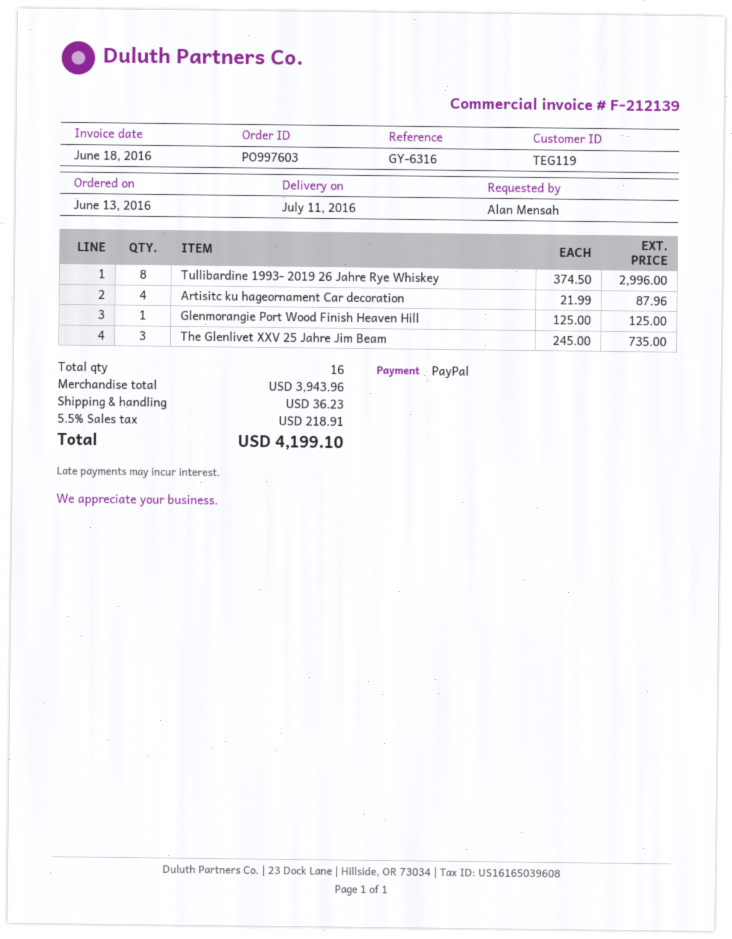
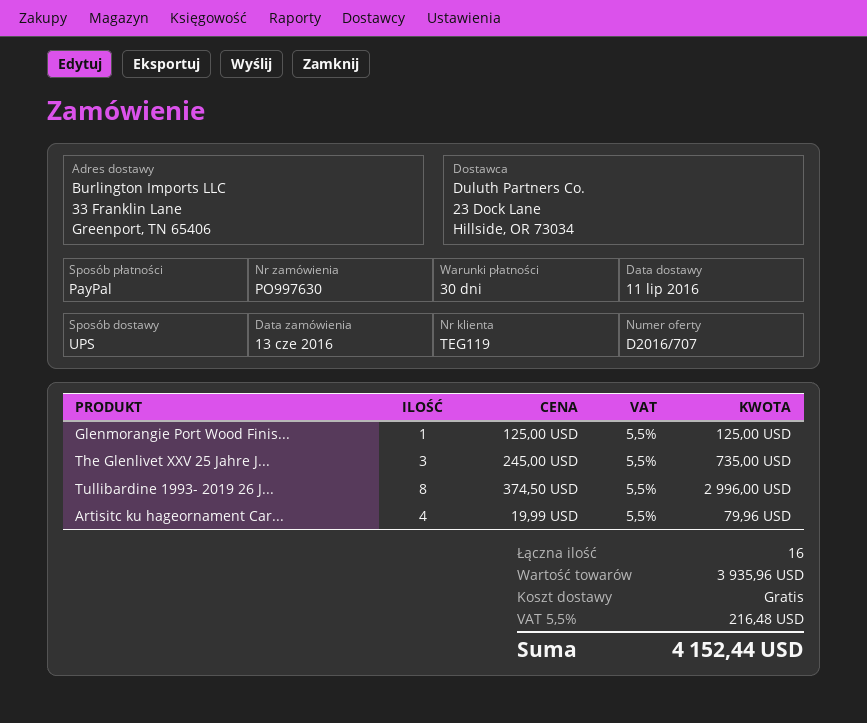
order number: PO997603 -> PO997630
Artisitc ku hageornament Car decoration: 4 x 21.99 = 87.96 -> 4 x 19.99 = 79.96
subtotal: 3943.96 -> 3935.96
shipping: 36.23 -> 0.00
tax: 5.5% = 218.91 -> 5.5% = 216.48
total: 4199.10 -> 4152.44

